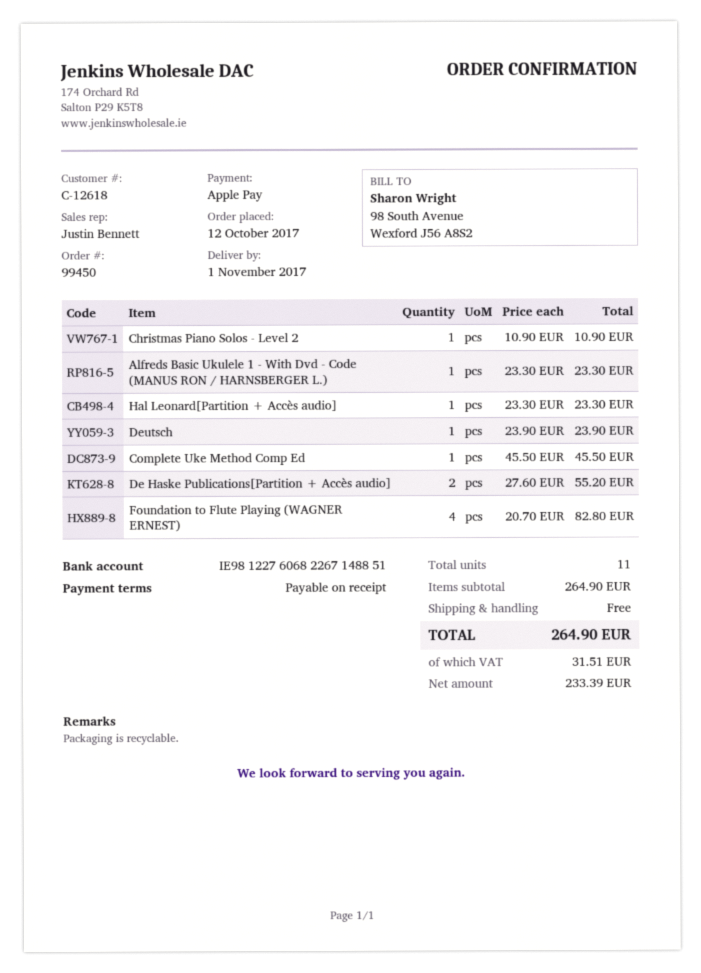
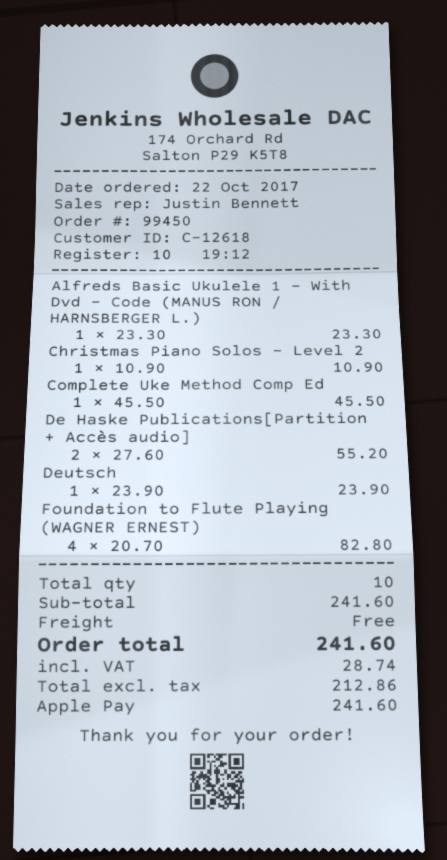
order date: 2017-10-12 -> 2017-10-22
Hal Leonard[Partition + Accès audio]: 1 x 23.30 = 23.30 -> none
total quantity: 11 -> 10
subtotal: 264.90 -> 241.60
net: 233.39 -> 212.86
tax: 31.51 -> 28.74
total: 264.90 -> 241.60

